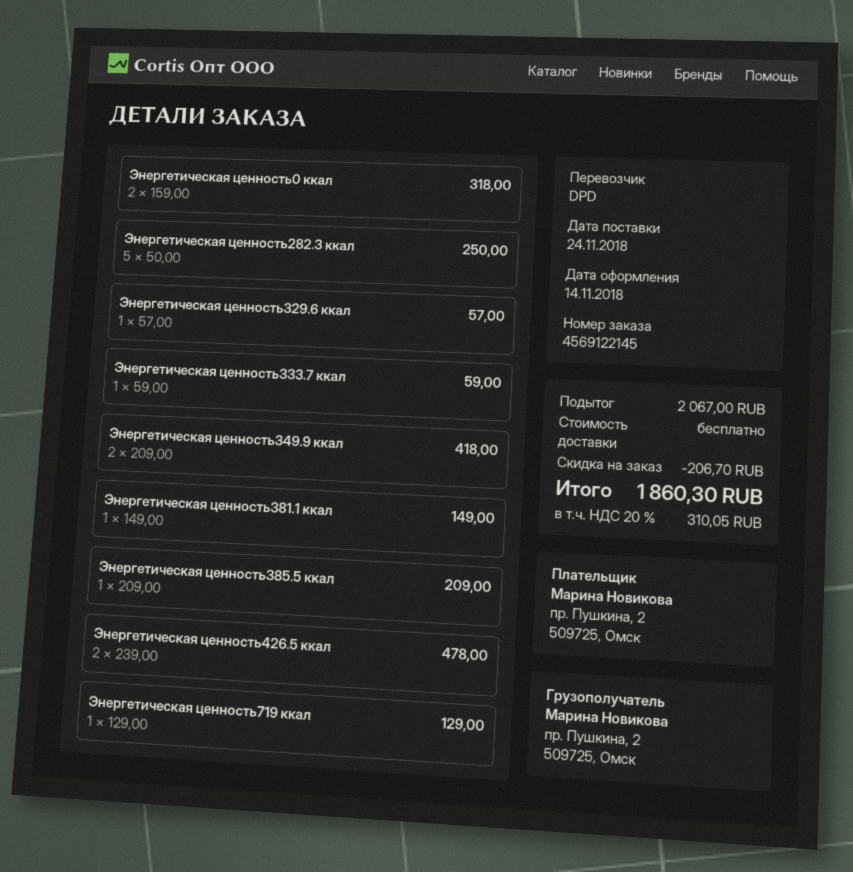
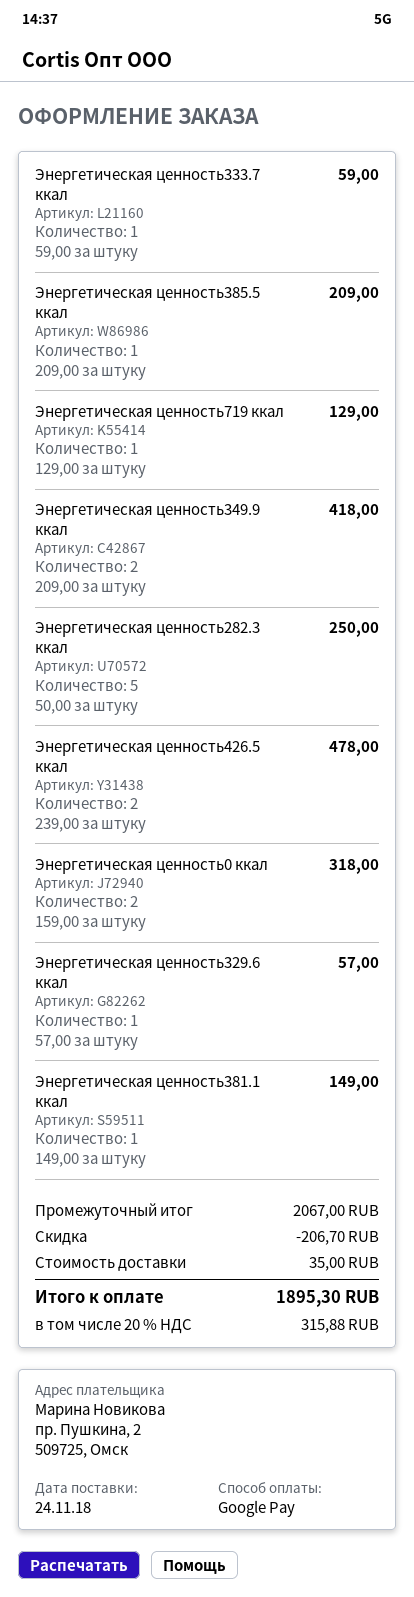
shipping: 0.00 -> 35.00
tax: 20% = 310.05 -> 20% = 315.88
total: 1860.30 -> 1895.30

